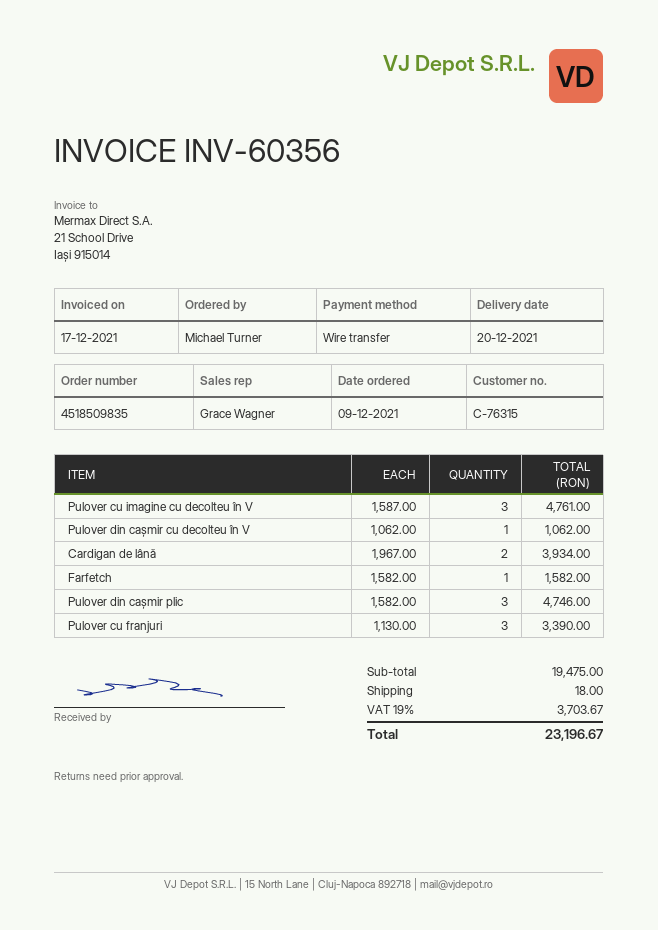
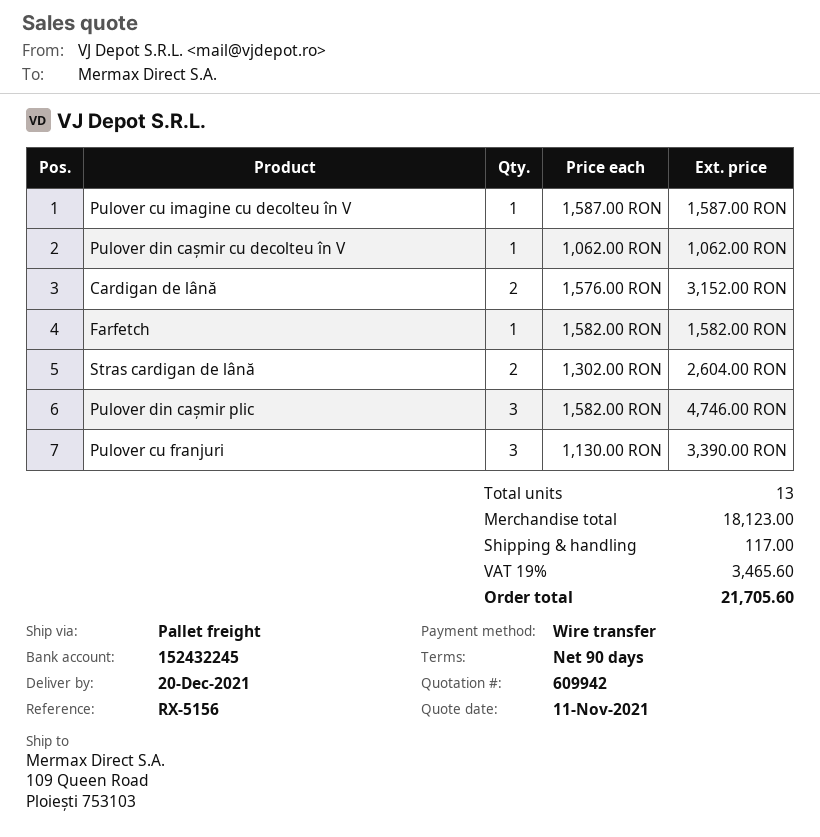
Pulover cu imagine cu decolteu în V: 3 x 1587.00 = 4761.00 -> 1 x 1587.00 = 1587.00
Cardigan de lână: 2 x 1967.00 = 3934.00 -> 2 x 1576.00 = 3152.00
Stras cardigan de lână: none -> 2 x 1302.00 = 2604.00
subtotal: 19475.00 -> 18123.00
shipping: 18.00 -> 117.00
tax: 19% = 3703.67 -> 19% = 3465.60
total: 23196.67 -> 21705.60

